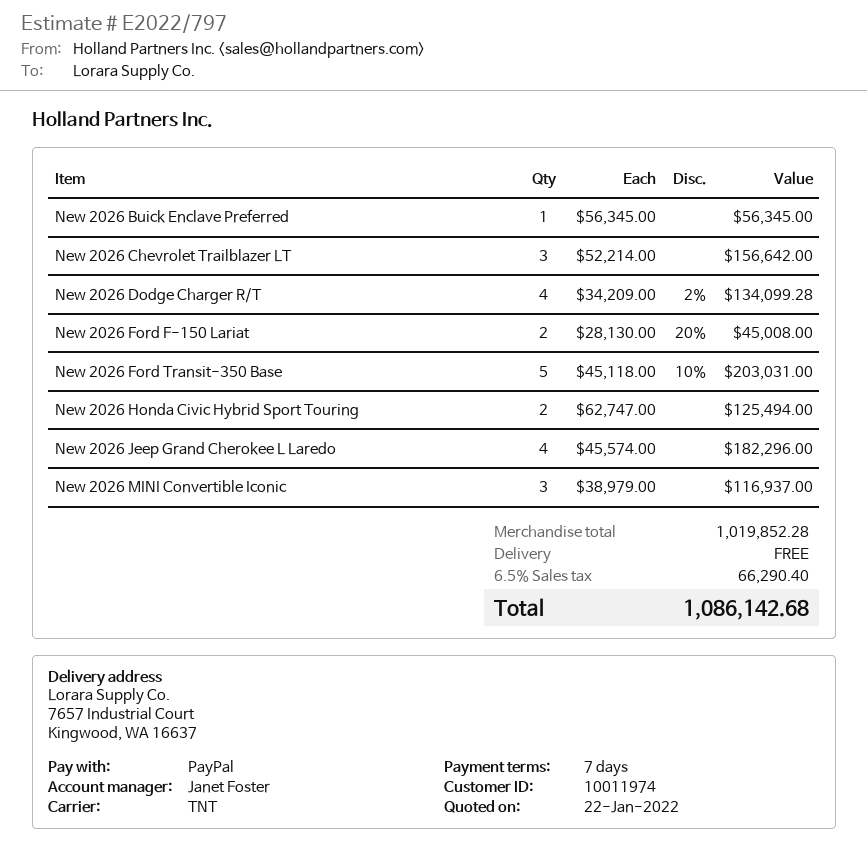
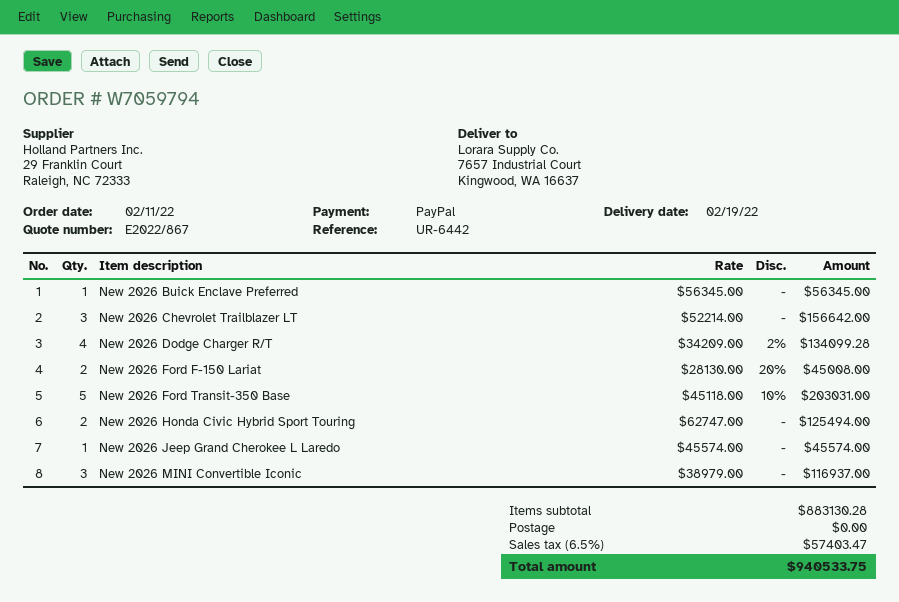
quote number: E2022/797 -> E2022/867
New 2026 Jeep Grand Cherokee L Laredo: 4 x 45574.00 = 182296.00 -> 1 x 45574.00 = 45574.00
subtotal: 1019852.28 -> 883130.28
tax: 6.5% = 66290.40 -> 6.5% = 57403.47
total: 1086142.68 -> 940533.75

